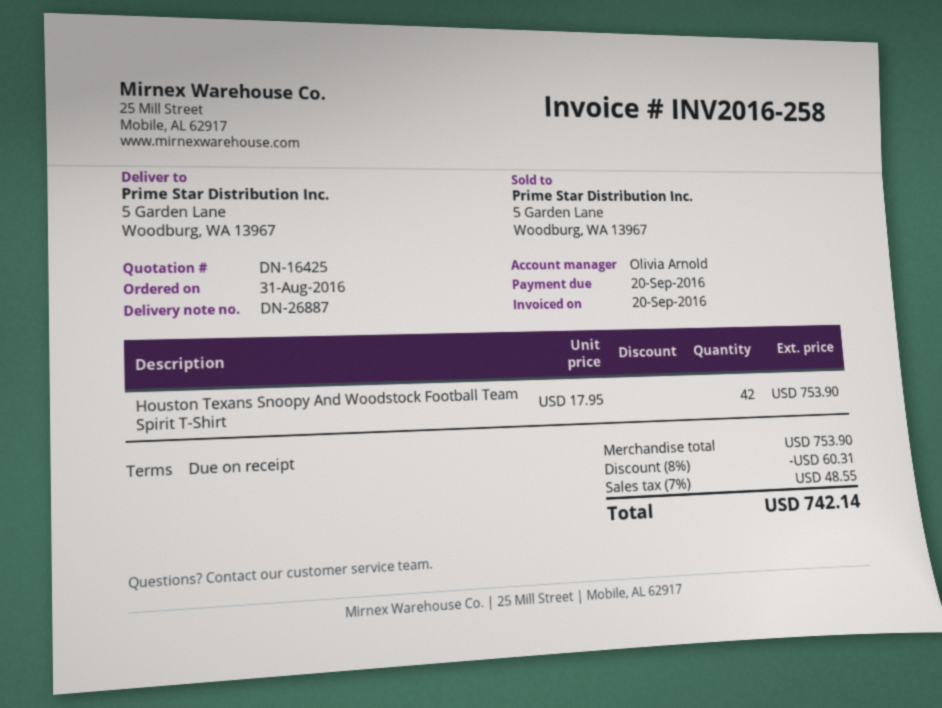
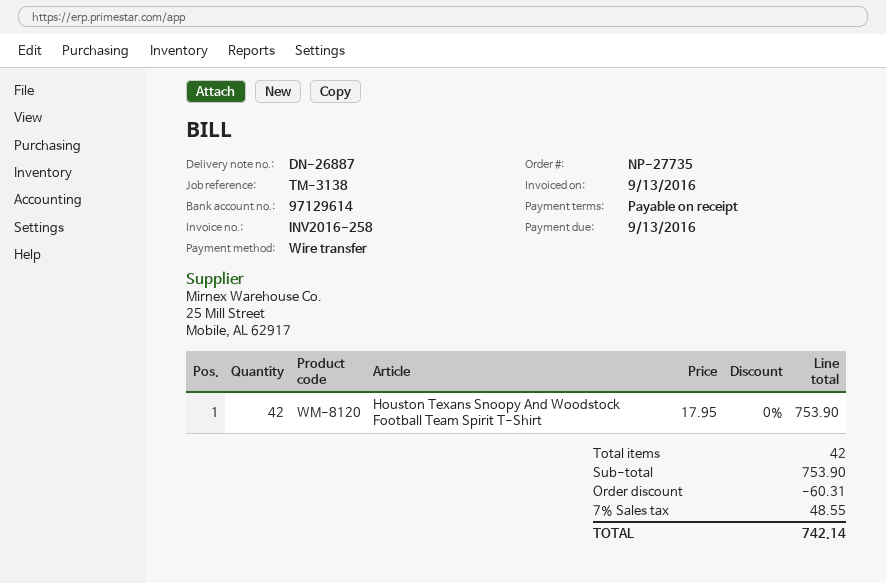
invoice date: 2016-09-20 -> 2016-09-13
due date: 2016-09-20 -> 2016-09-13

